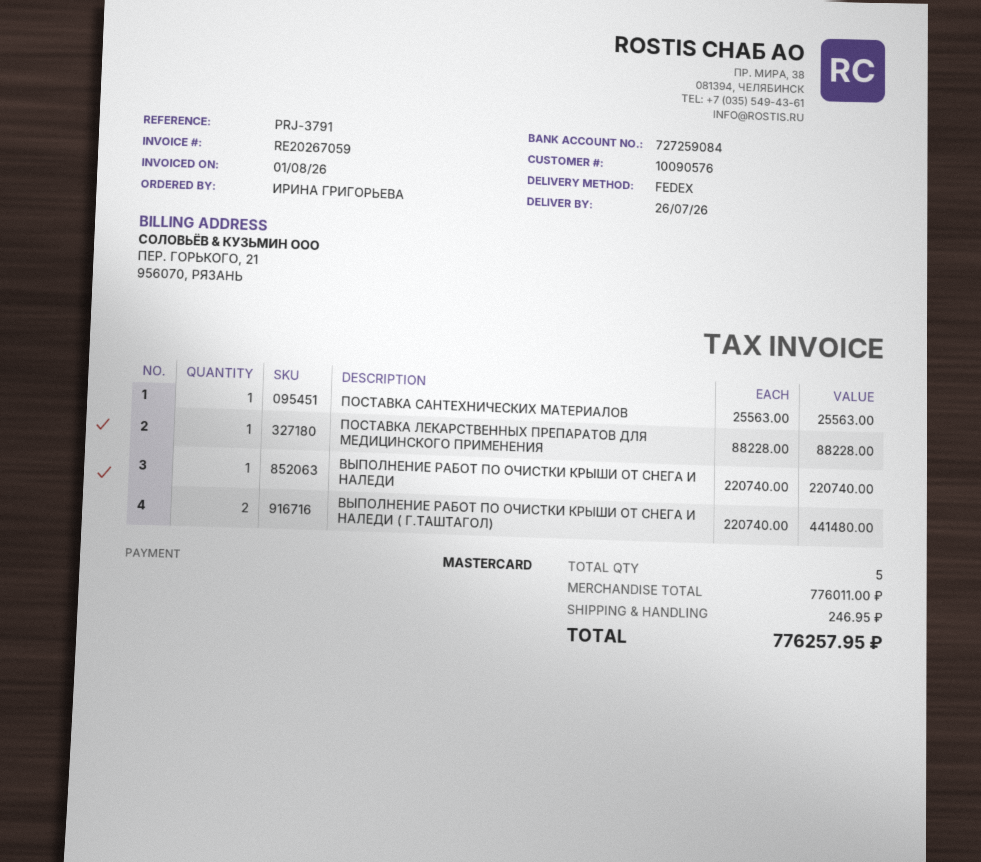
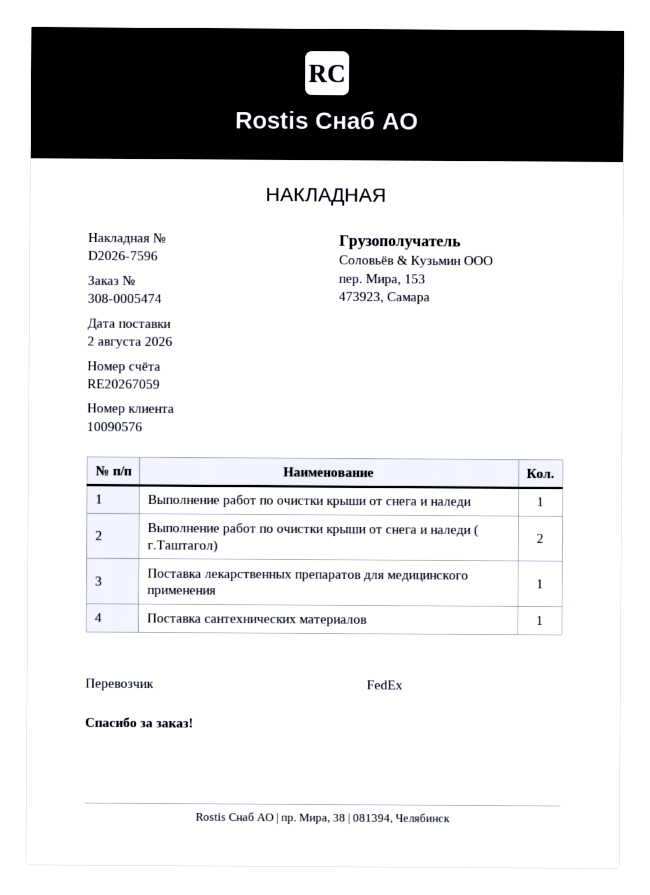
delivery date: 2026-07-26 -> 2026-08-02

